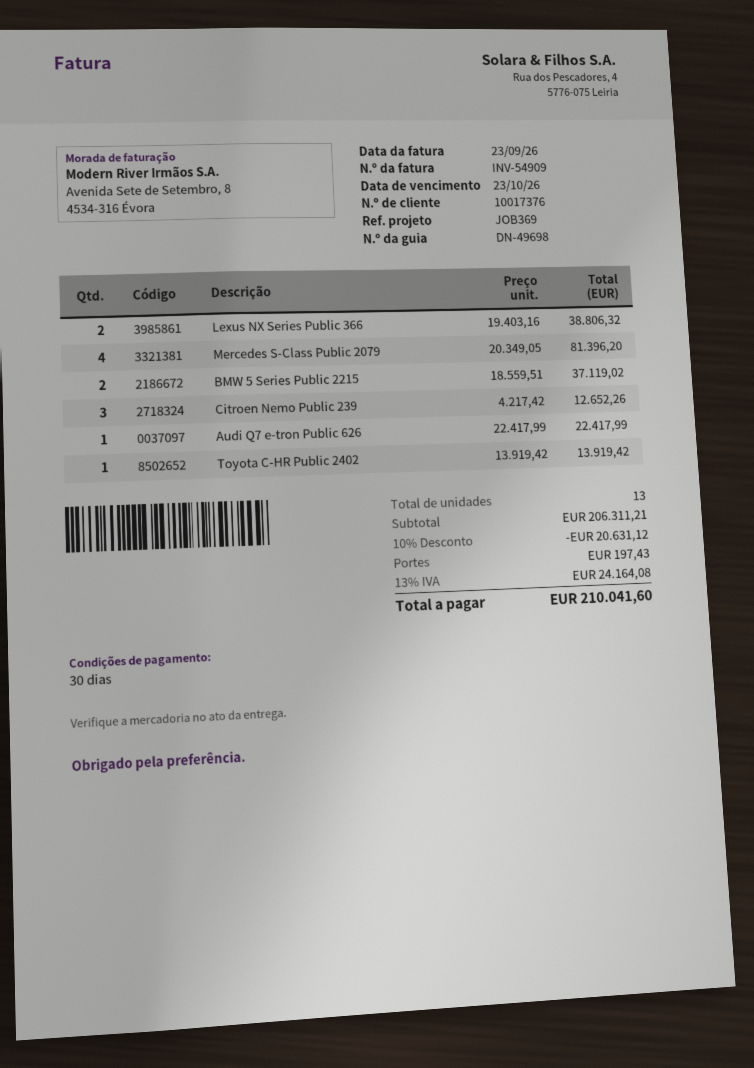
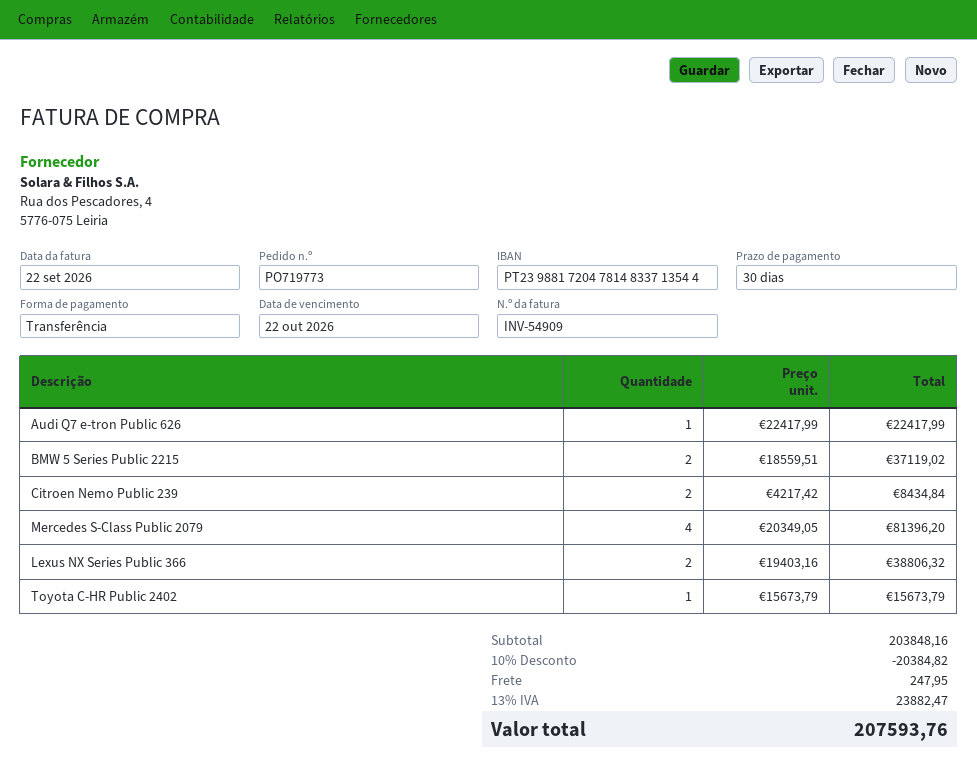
invoice date: 2026-09-23 -> 2026-09-22
due date: 2026-10-23 -> 2026-10-22
Citroen Nemo Public 239: 3 x 4217.42 = 12652.26 -> 2 x 4217.42 = 8434.84
Toyota C-HR Public 2402: 1 x 13919.42 = 13919.42 -> 1 x 15673.79 = 15673.79
subtotal: 206311.21 -> 203848.16
discount: 10% = 20631.12 -> 10% = 20384.82
shipping: 197.43 -> 247.95
tax: 13% = 24164.08 -> 13% = 23882.47
total: 210041.60 -> 207593.76

